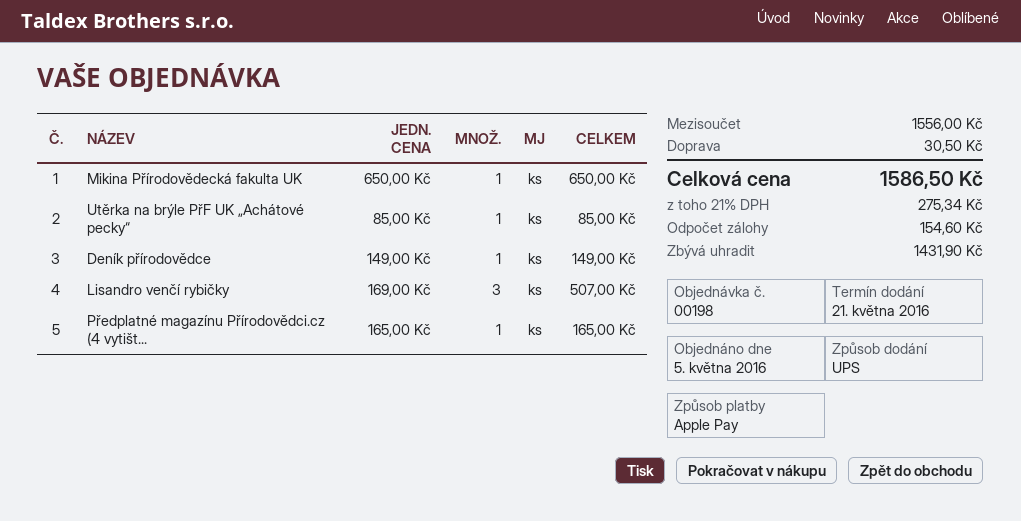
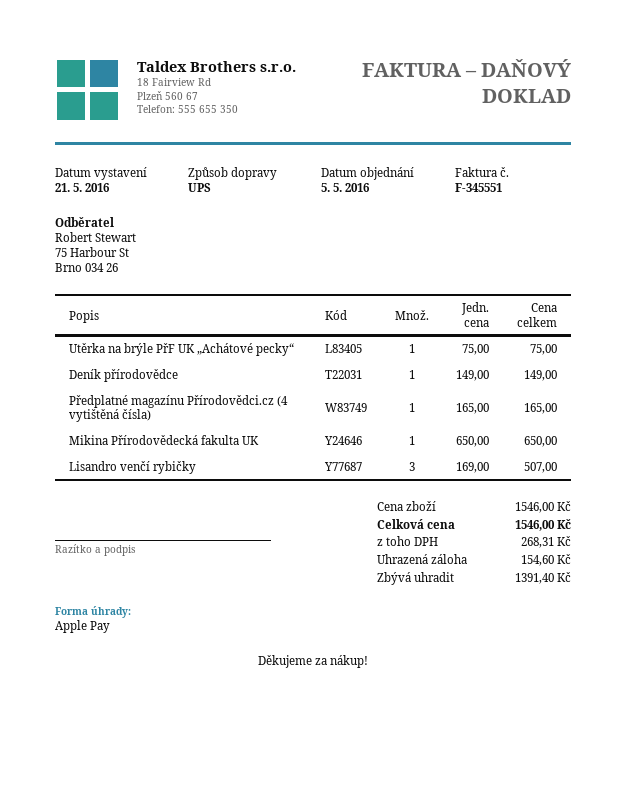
Utěrka na brýle PřF UK „Achátové pecky“: 1 x 85.00 = 85.00 -> 1 x 75.00 = 75.00
subtotal: 1556.00 -> 1546.00
shipping: 30.50 -> none
tax: 275.34 -> 268.31
total: 1586.50 -> 1546.00
balance: 1431.90 -> 1391.40

